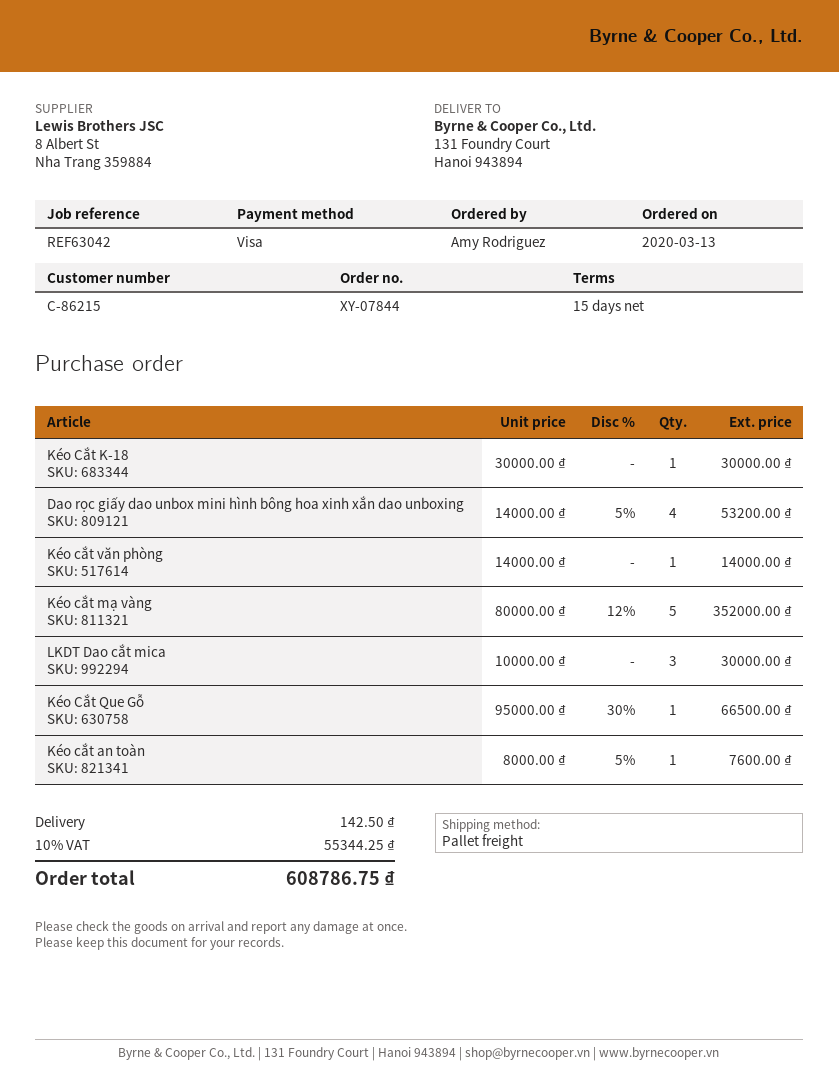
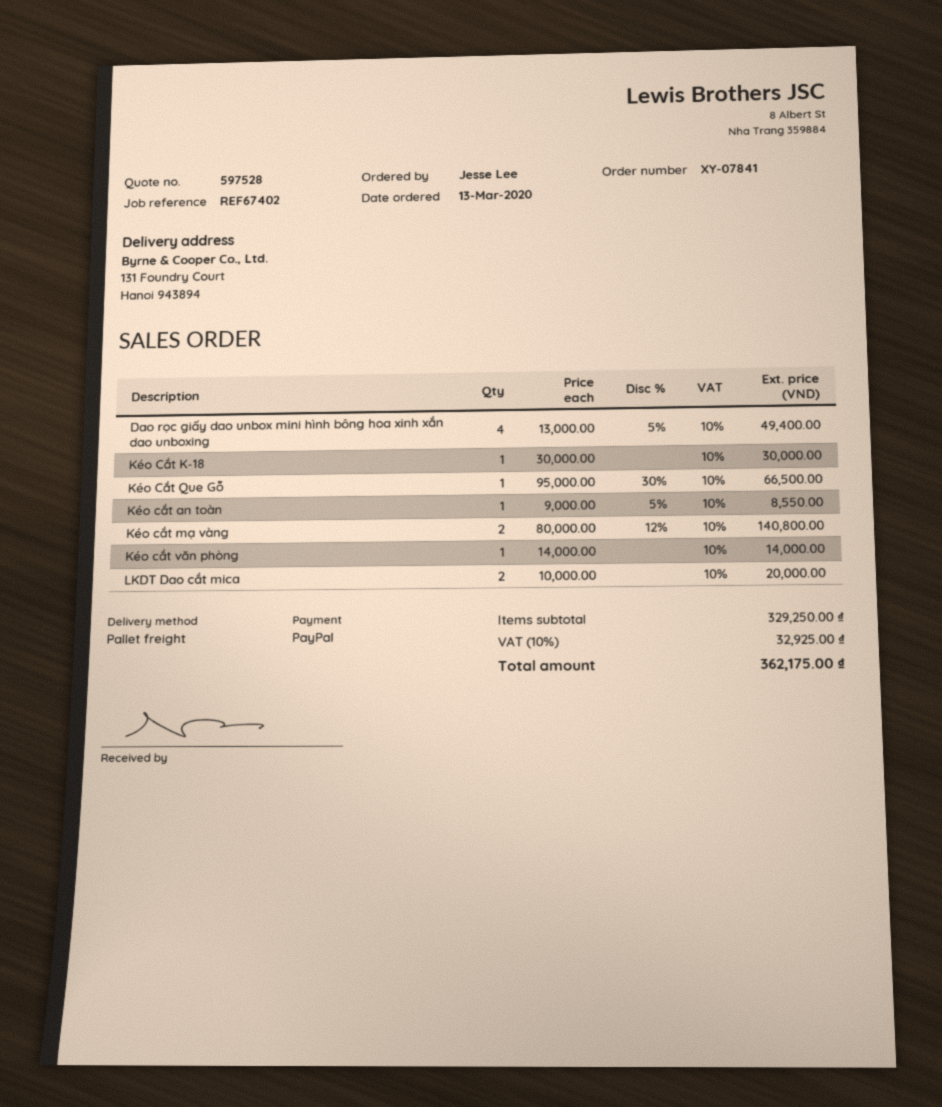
order number: XY-07844 -> XY-07841
reference: REF63042 -> REF67402
ordered by: Amy Rodriguez -> Jesse Lee
payment method: Visa -> PayPal
Dao rọc giấy dao unbox mini hình bông hoa xinh xắn dao unboxing: 4 x 14000.00 - 5% = 53200.00 -> 4 x 13000.00 - 5% = 49400.00
Kéo cắt mạ vàng: 5 x 80000.00 - 12% = 352000.00 -> 2 x 80000.00 - 12% = 140800.00
LKDT Dao cắt mica: 3 x 10000.00 = 30000.00 -> 2 x 10000.00 = 20000.00
Kéo cắt an toàn: 1 x 8000.00 - 5% = 7600.00 -> 1 x 9000.00 - 5% = 8550.00
shipping: 142.50 -> none
tax: 10% = 55344.25 -> 10% = 32925.00
total: 608786.75 -> 362175.00

